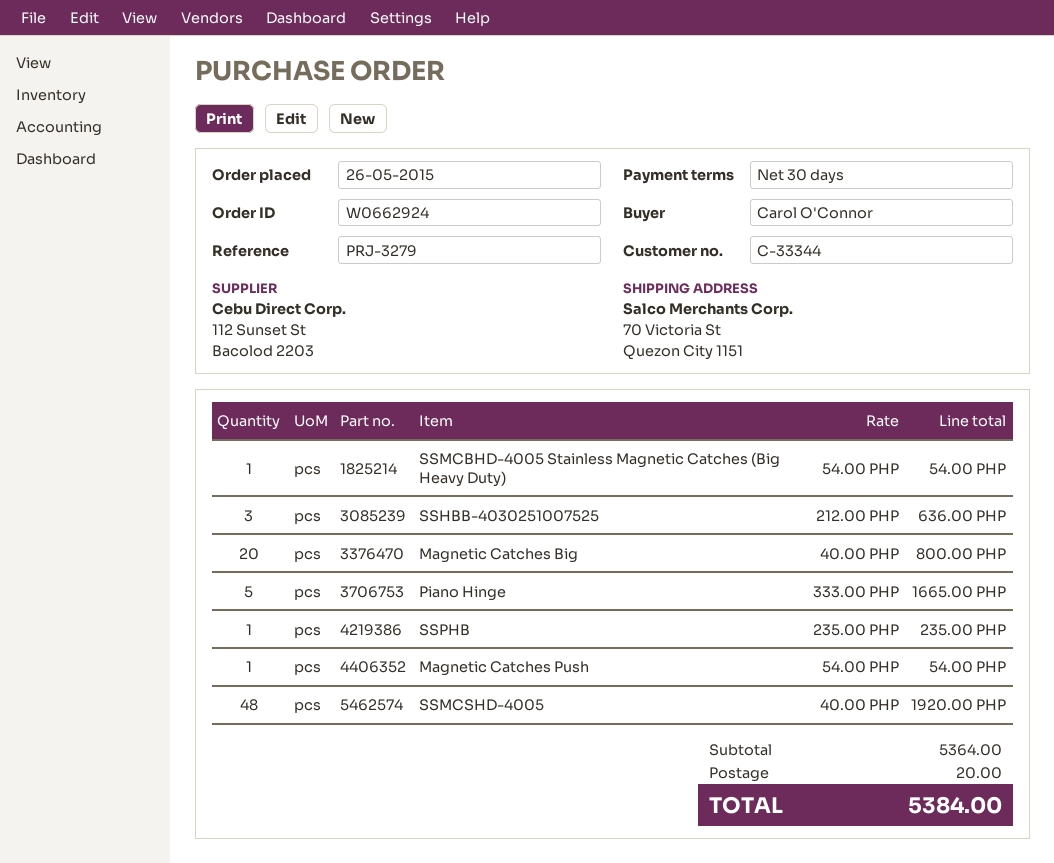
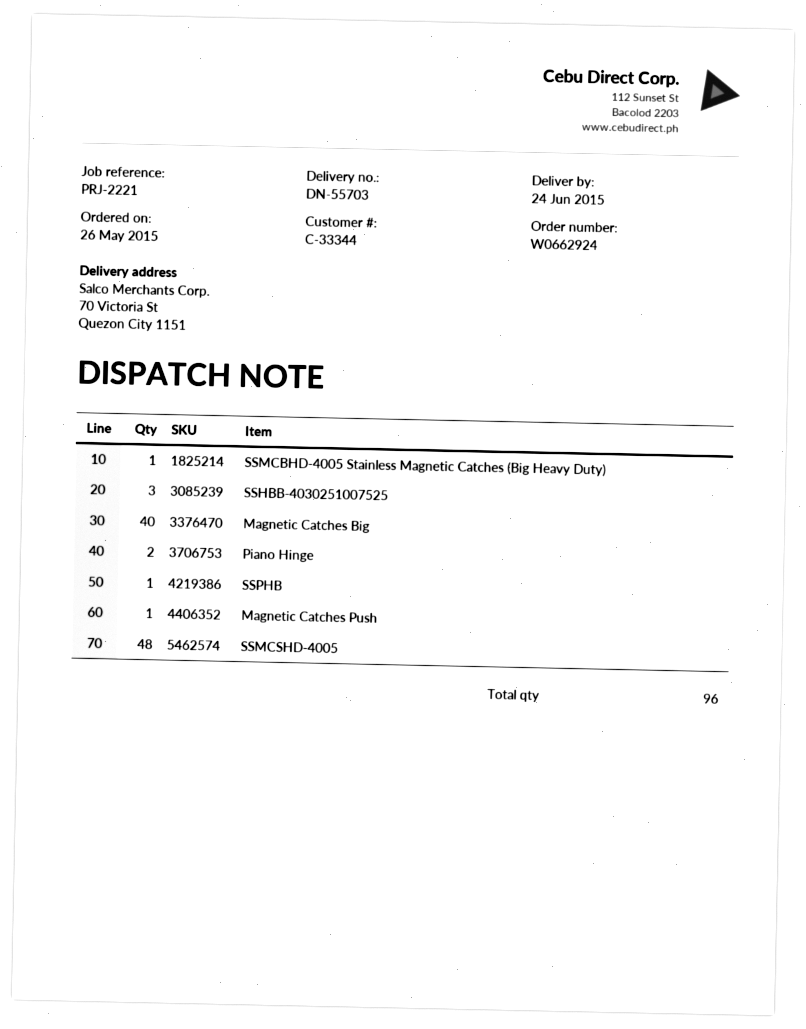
reference: PRJ-3279 -> PRJ-2221
Magnetic Catches Big: 20 -> 40
Piano Hinge: 5 -> 2

